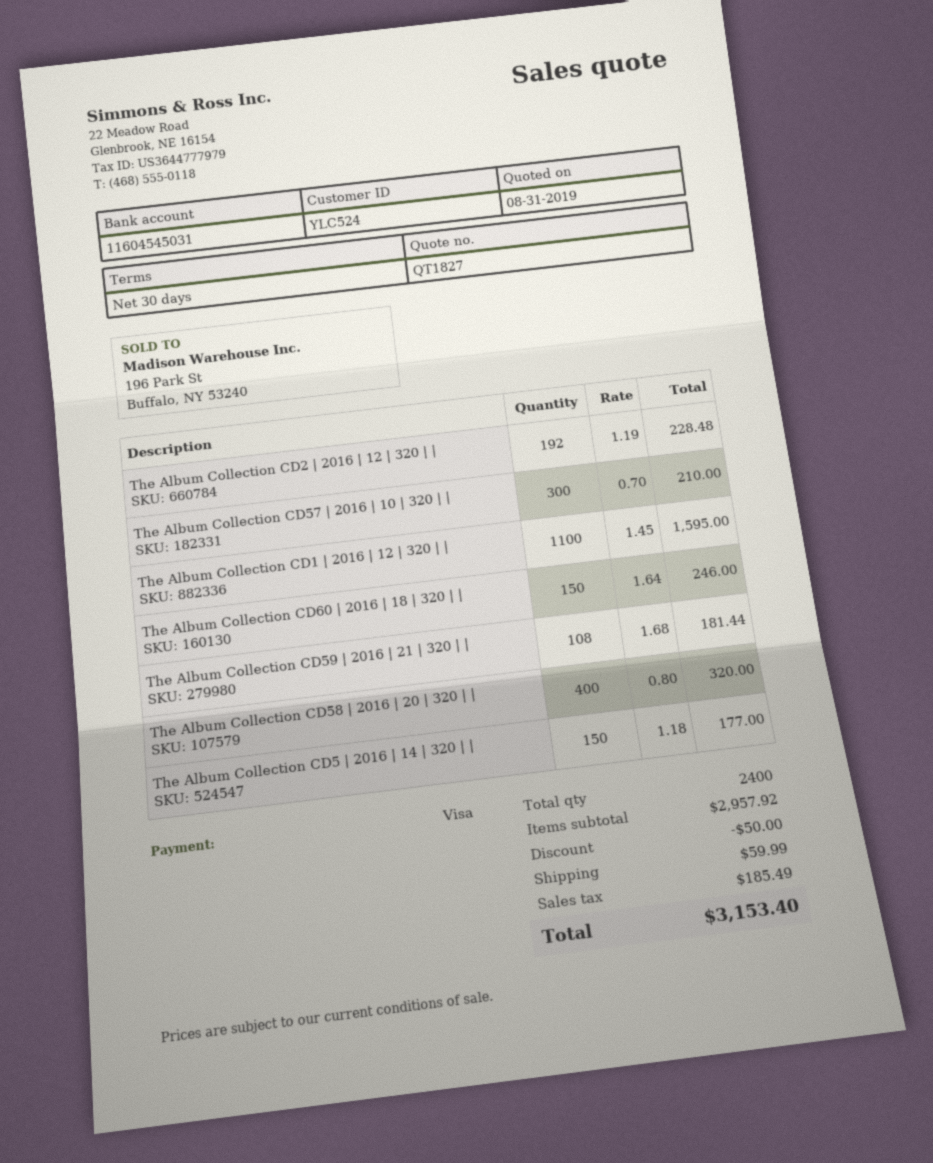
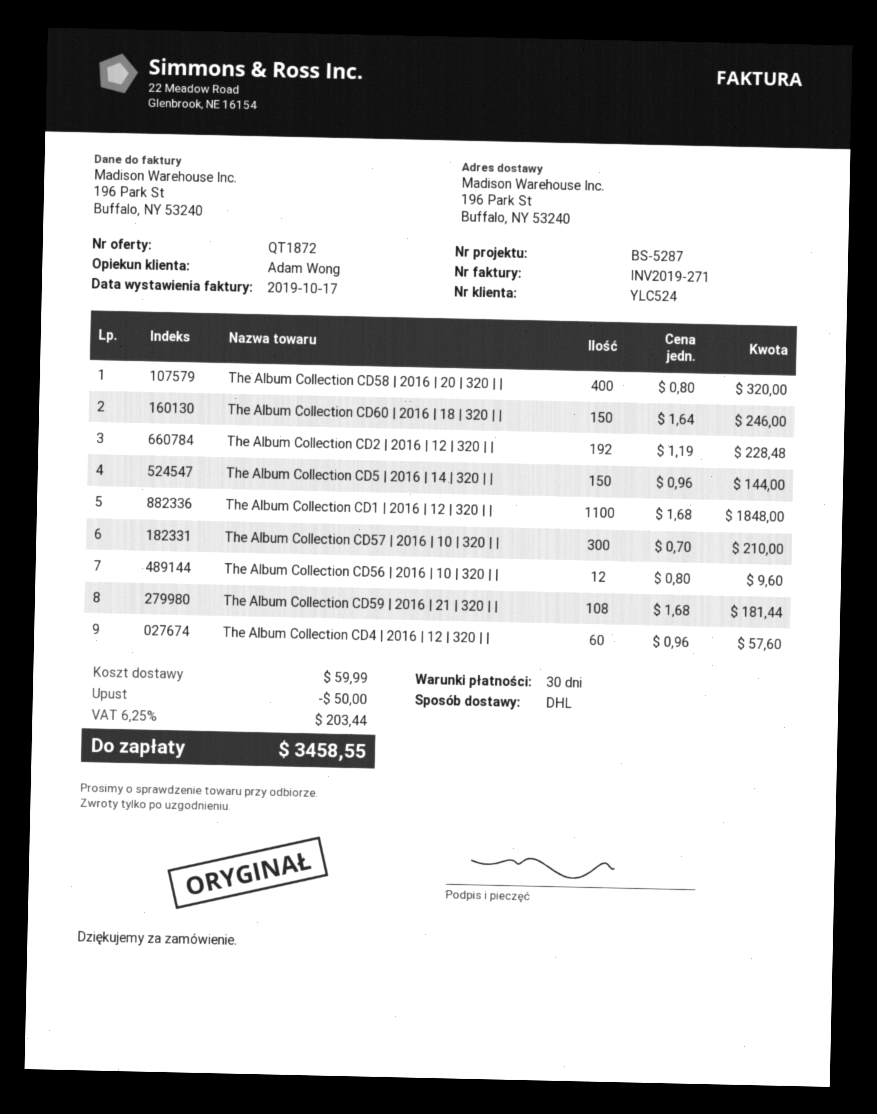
quote number: QT1827 -> QT1872
The Album Collection CD1 | 2016 | 12 | 320 | |: 1100 x 1.45 = 1595.00 -> 1100 x 1.68 = 1848.00
The Album Collection CD5 | 2016 | 14 | 320 | |: 150 x 1.18 = 177.00 -> 150 x 0.96 = 144.00
The Album Collection CD56 | 2016 | 10 | 320 | |: none -> 12 x 0.80 = 9.60
The Album Collection CD4 | 2016 | 12 | 320 | |: none -> 60 x 0.96 = 57.60
tax: 185.49 -> 203.44
total: 3153.40 -> 3458.55

